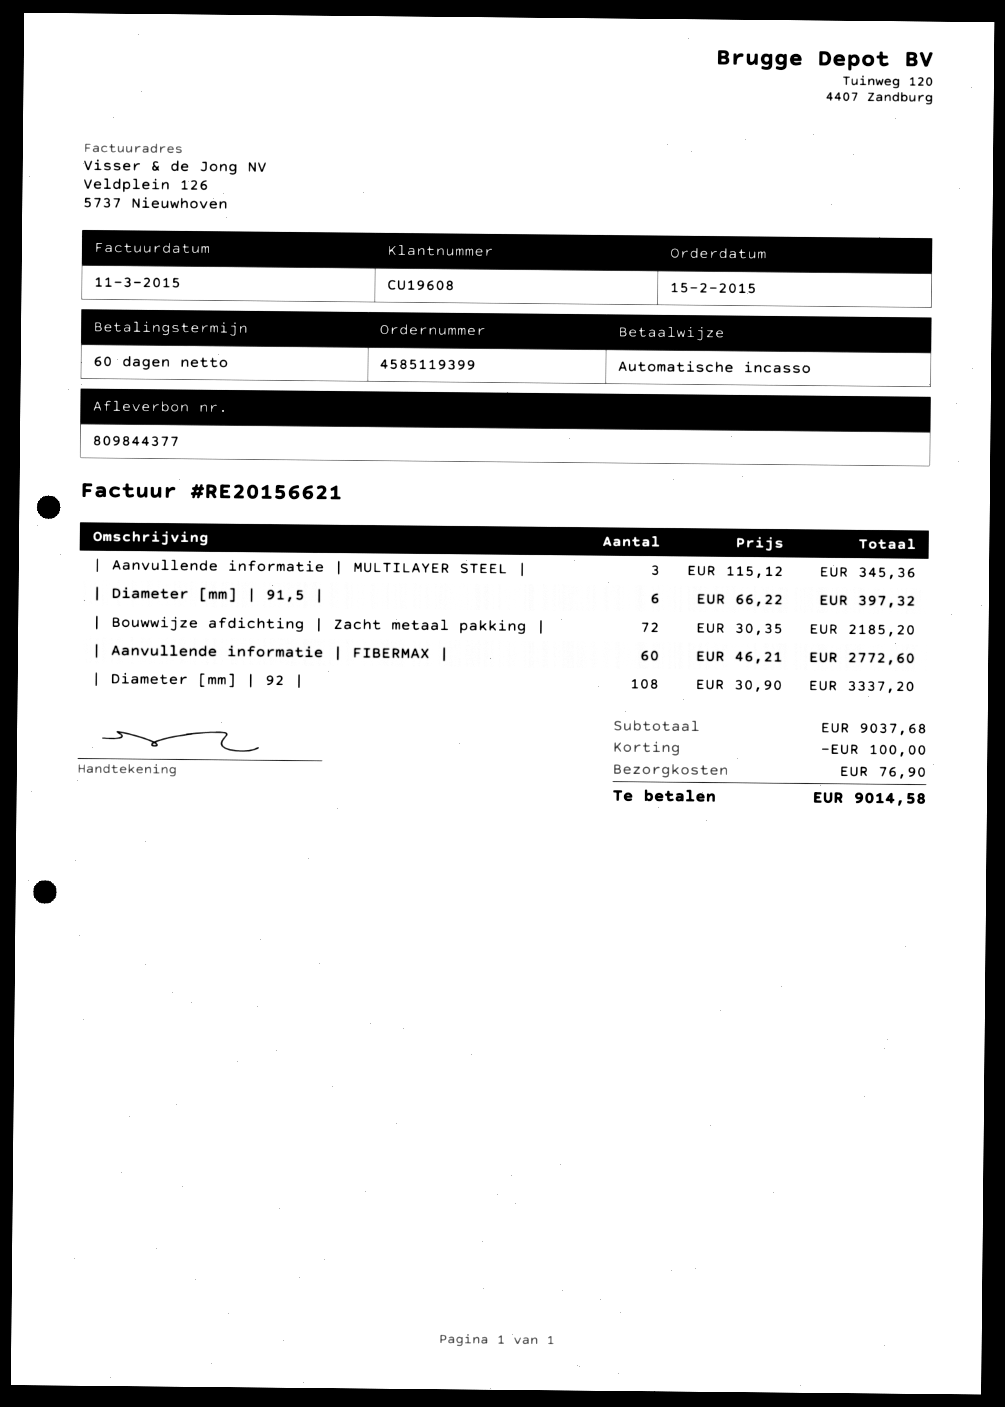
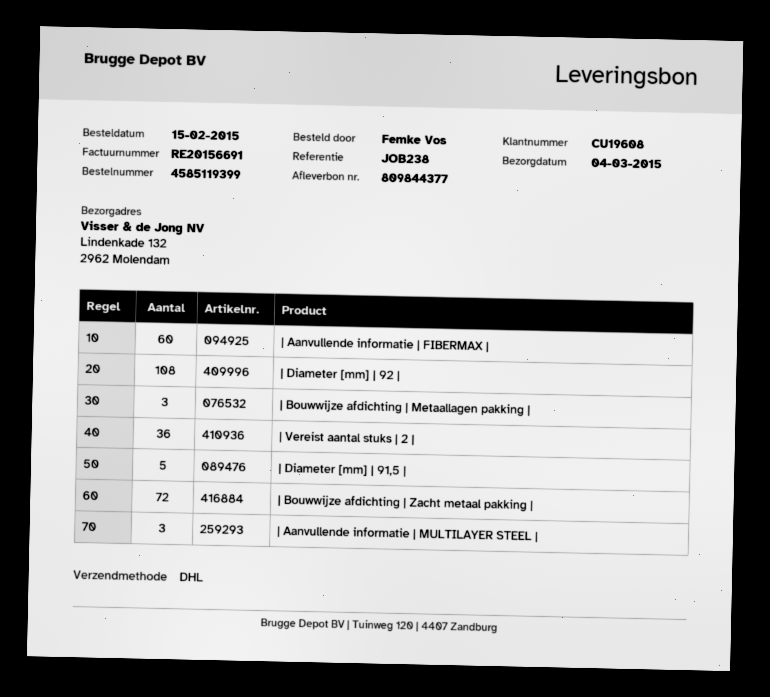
invoice number: RE20156621 -> RE20156691
| Diameter [mm] | 91,5 |: 6 -> 5
| Bouwwijze afdichting | Metaallagen pakking |: none -> 3
| Vereist aantal stuks | 2 |: none -> 36

